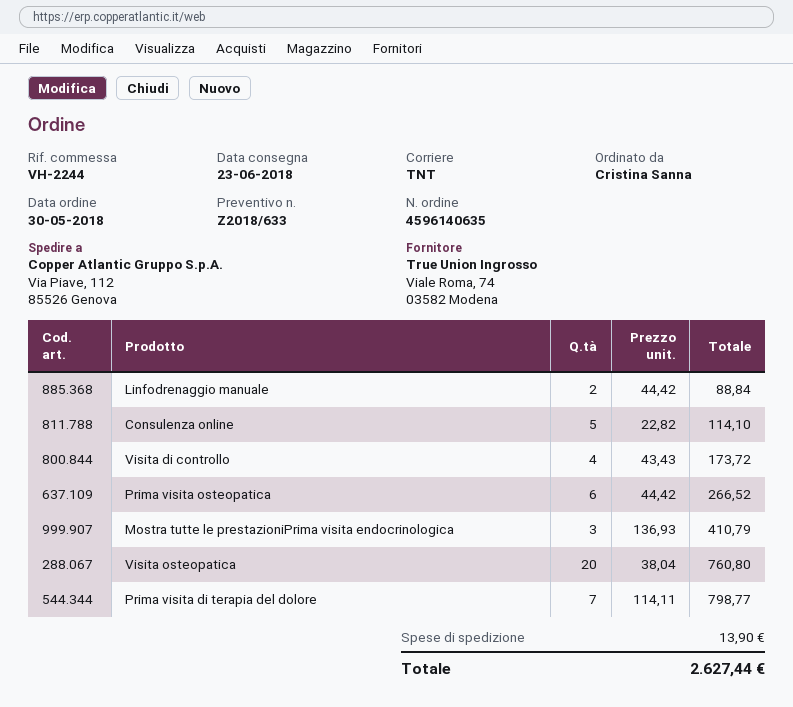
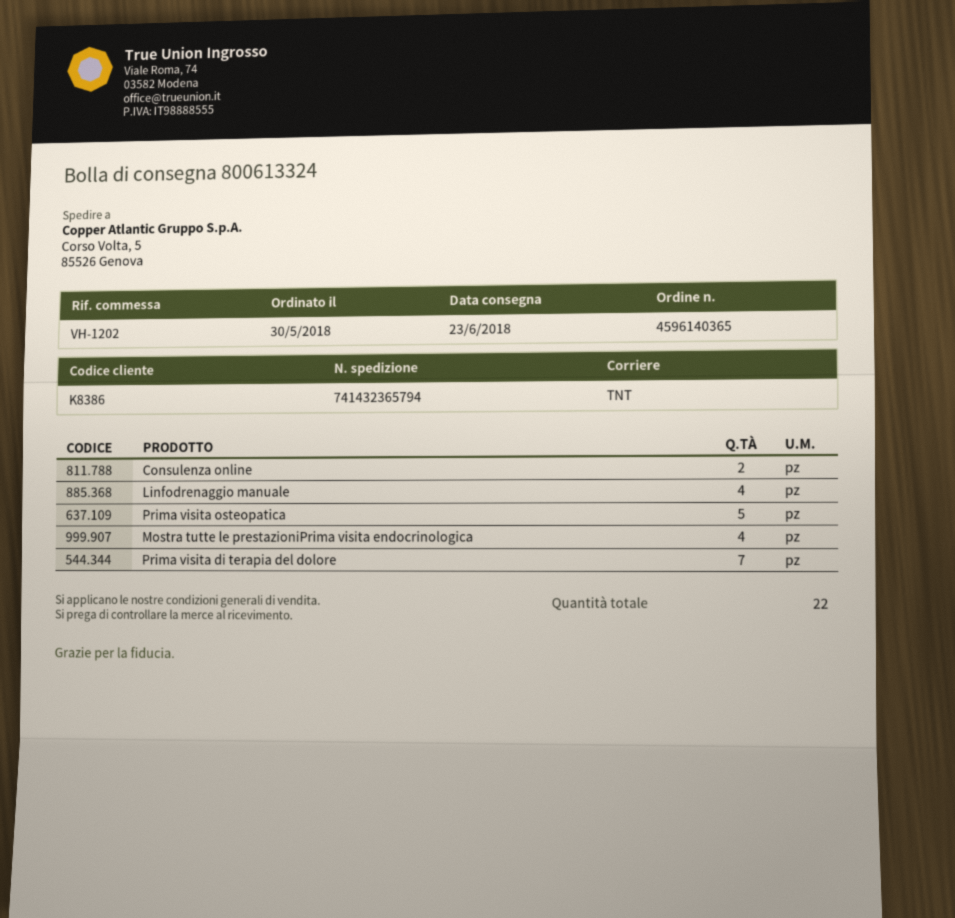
order number: 4596140635 -> 4596140365
reference: VH-2244 -> VH-1202
ship to: Via Piave, 112, 85526 Genova -> Corso Volta, 5, 85526 Genova
Linfodrenaggio manuale: 2 -> 4
Consulenza online: 5 -> 2
Visita di controllo: 4 -> none
Prima visita osteopatica: 6 -> 5
Mostra tutte le prestazioniPrima visita endocrinologica: 3 -> 4
Visita osteopatica: 20 -> none

